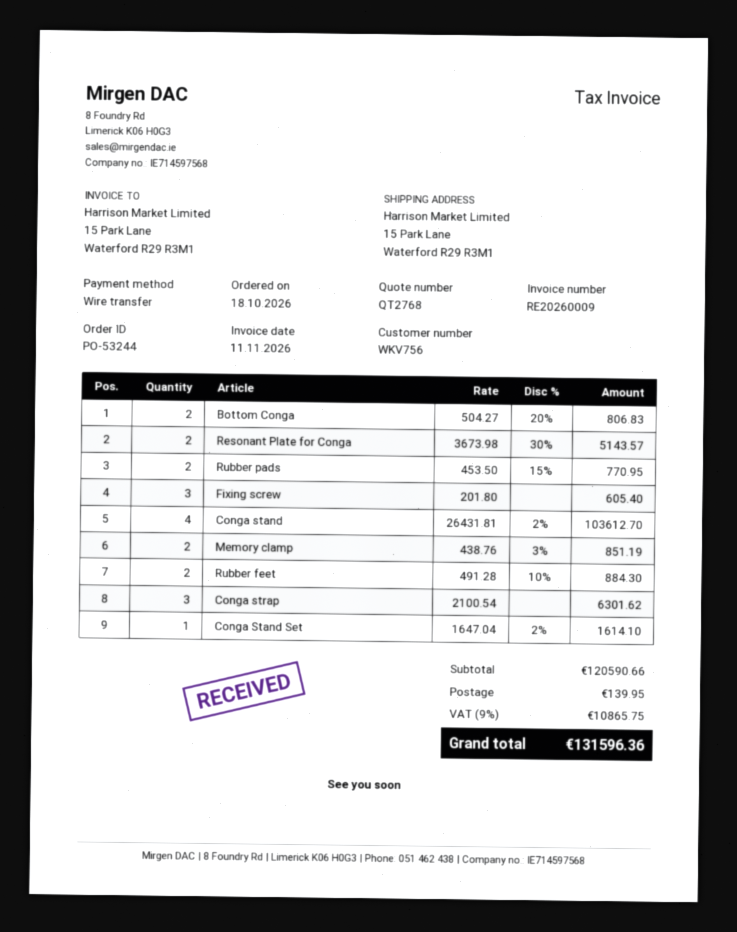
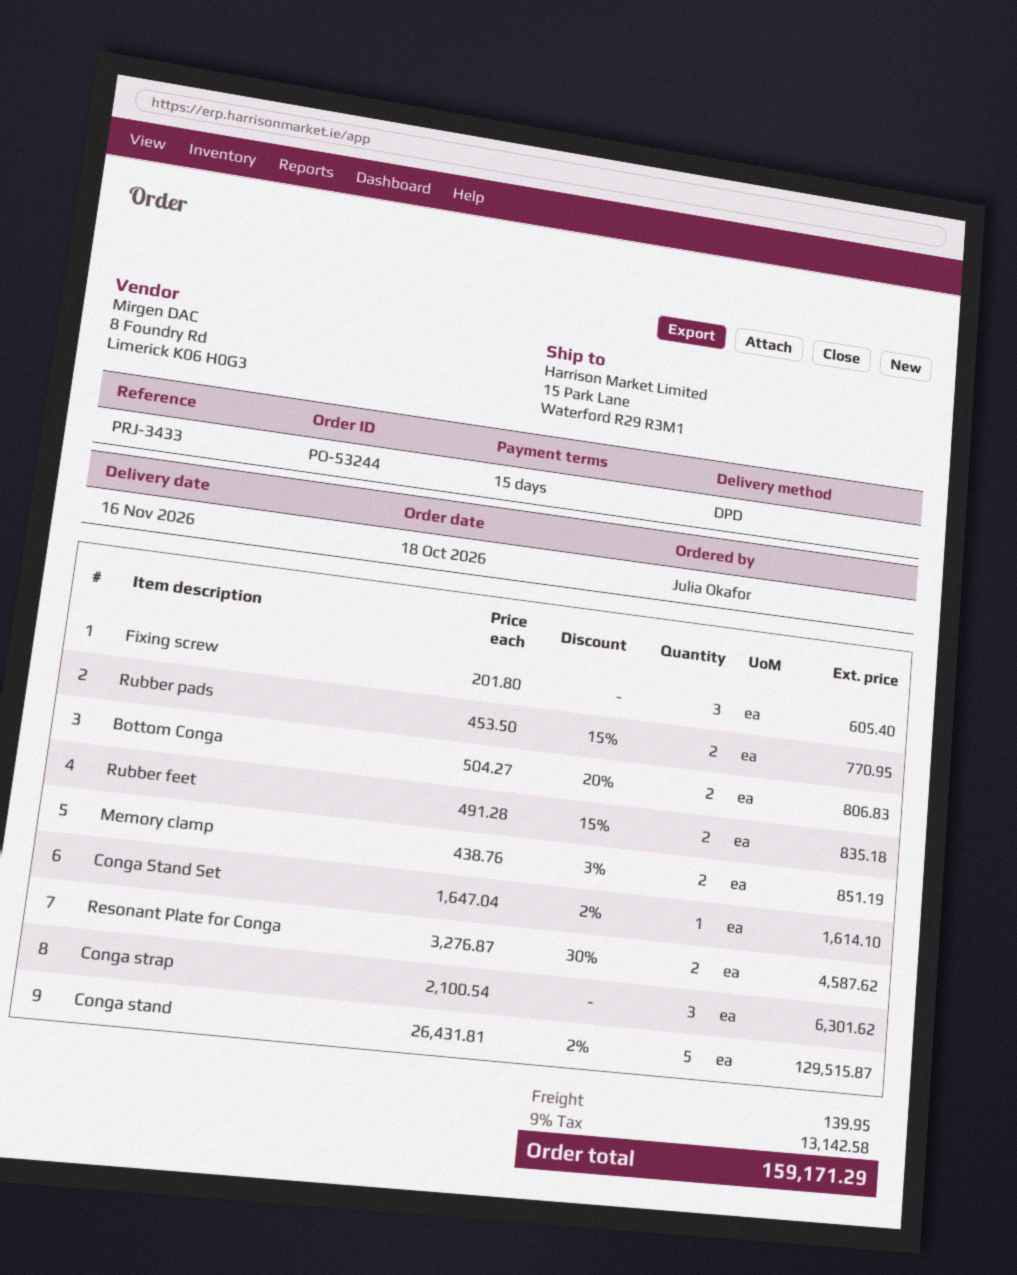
Resonant Plate for Conga: 2 x 3673.98 - 30% = 5143.57 -> 2 x 3276.87 - 30% = 4587.62
Conga stand: 4 x 26431.81 - 2% = 103612.70 -> 5 x 26431.81 - 2% = 129515.87
Rubber feet: 2 x 491.28 - 10% = 884.30 -> 2 x 491.28 - 15% = 835.18
tax: 9% = 10865.75 -> 9% = 13142.58
total: 131596.36 -> 159171.29

